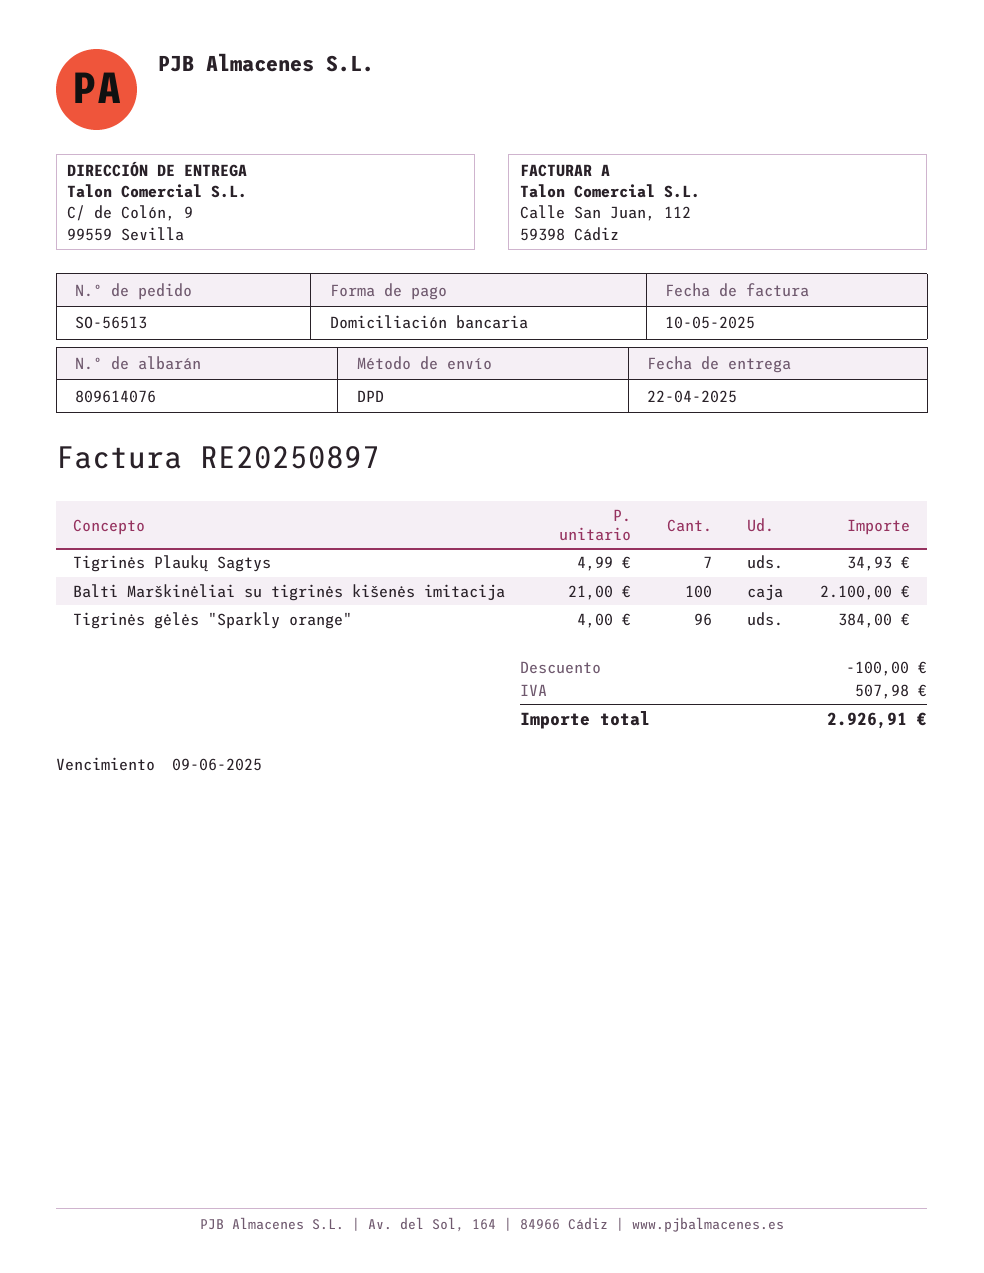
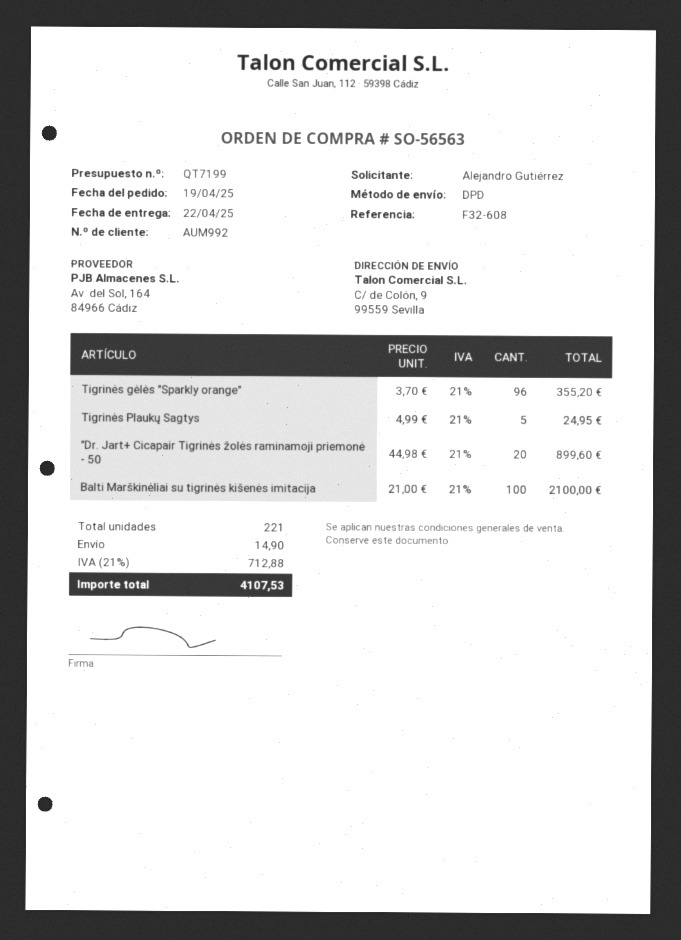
order number: SO-56513 -> SO-56563
Tigrinės Plaukų Sagtys: 7 x 4.99 = 34.93 -> 5 x 4.99 = 24.95
Tigrinės gėlės "Sparkly orange": 96 x 4.00 = 384.00 -> 96 x 3.70 = 355.20
"Dr. Jart+ Cicapair Tigrinės žolės raminamoji priemonė - 50: none -> 20 x 44.98 = 899.60
discount: 100.00 -> none
shipping: none -> 14.90
tax: 507.98 -> 712.88
total: 2926.91 -> 4107.53

